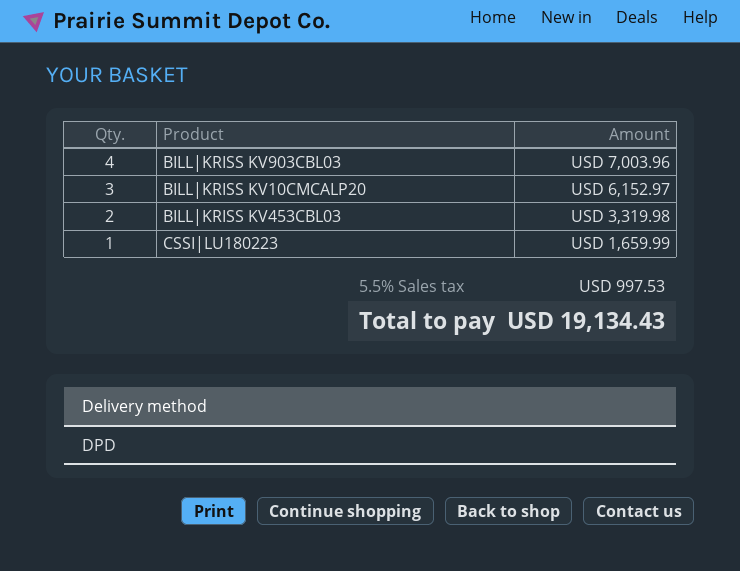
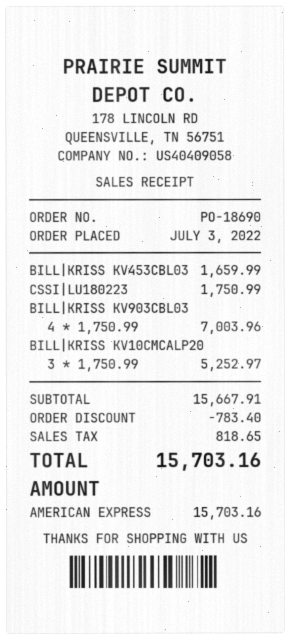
BILL|KRISS KV10CMCALP20: 3 for 6152.97 -> 3 for 5252.97
BILL|KRISS KV453CBL03: 2 for 3319.98 -> 1 for 1659.99
CSSI|LU180223: 1 for 1659.99 -> 1 for 1750.99
discount: none -> 783.40
tax: 997.53 -> 818.65
total: 19134.43 -> 15703.16

